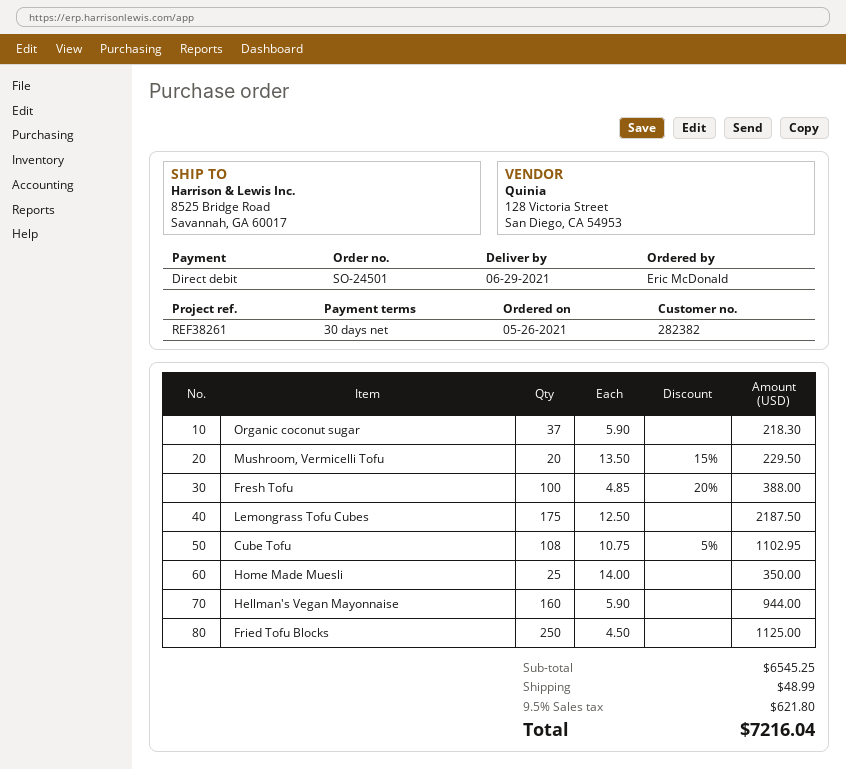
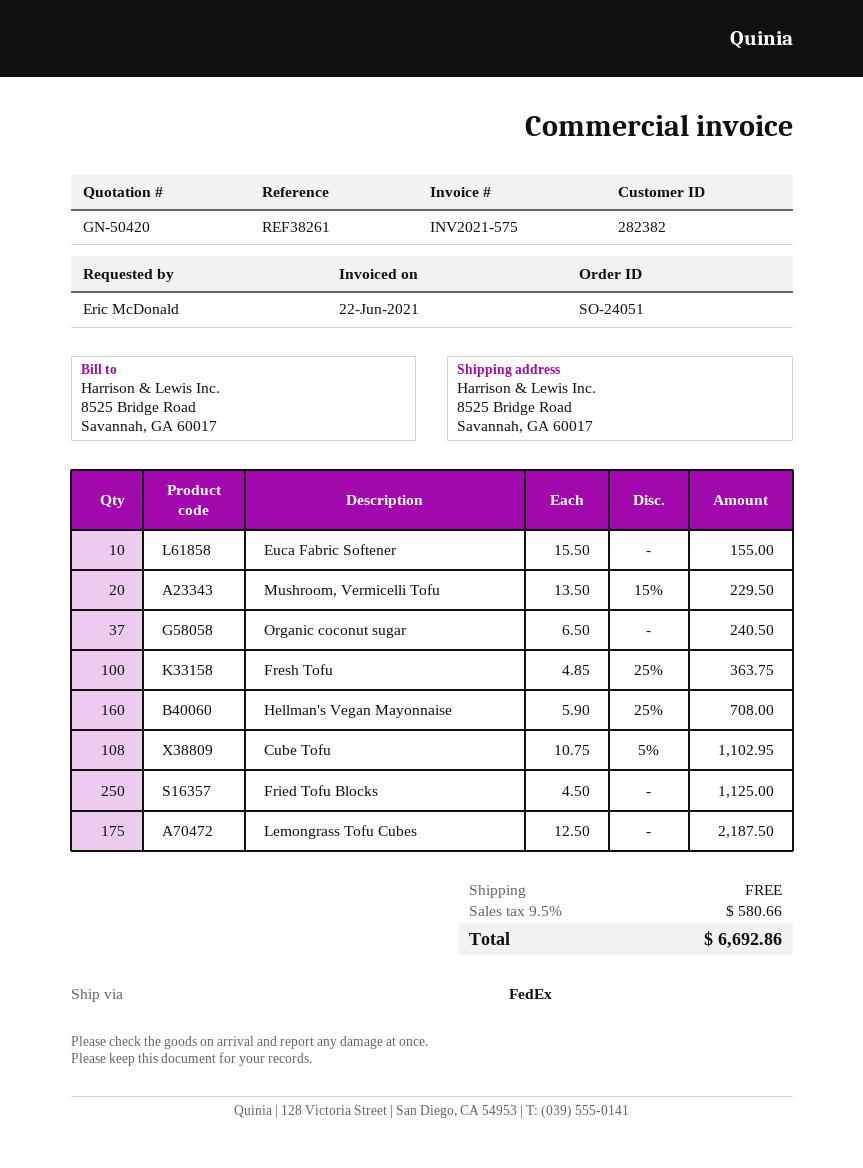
order number: SO-24501 -> SO-24051
Organic coconut sugar: 37 x 5.90 = 218.30 -> 37 x 6.50 = 240.50
Fresh Tofu: 100 x 4.85 - 20% = 388.00 -> 100 x 4.85 - 25% = 363.75
Home Made Muesli: 25 x 14.00 = 350.00 -> none
Hellman's Vegan Mayonnaise: 160 x 5.90 = 944.00 -> 160 x 5.90 - 25% = 708.00
Euca Fabric Softener: none -> 10 x 15.50 = 155.00
shipping: 48.99 -> 0.00
tax: 9.5% = 621.80 -> 9.5% = 580.66
total: 7216.04 -> 6692.86

